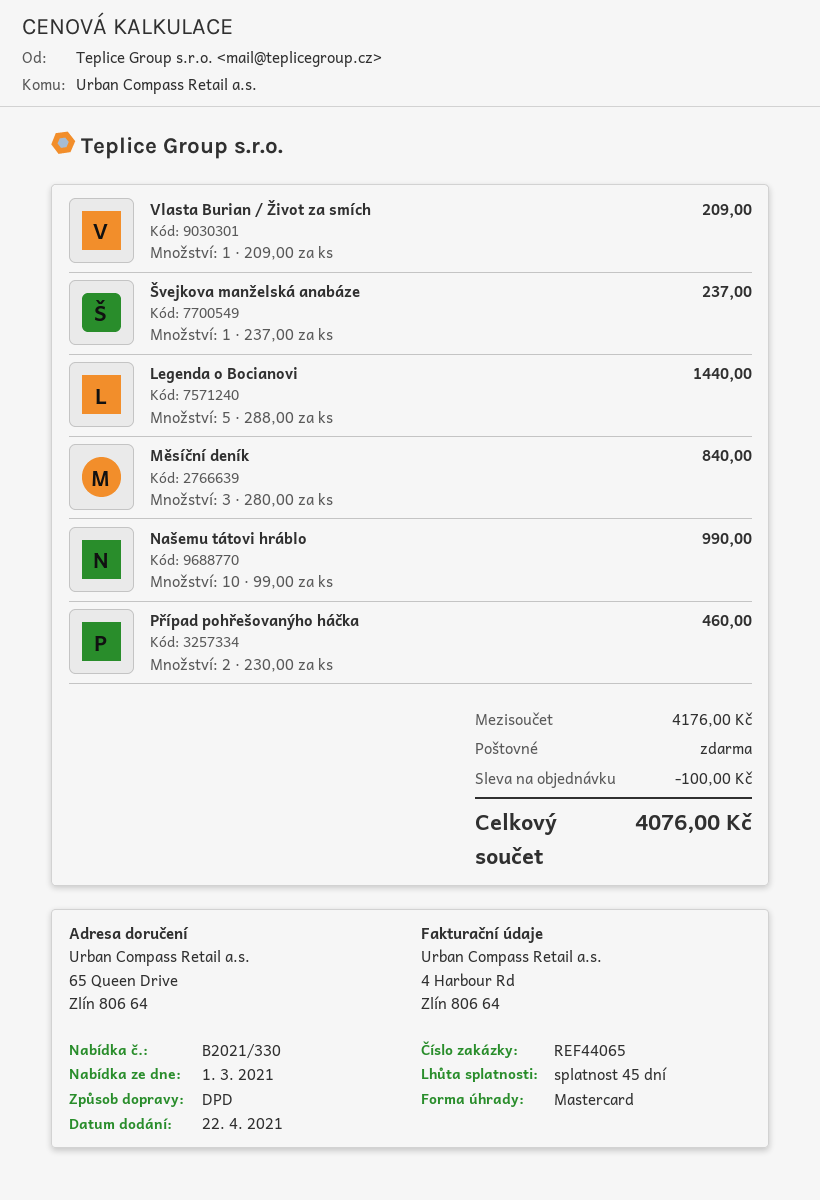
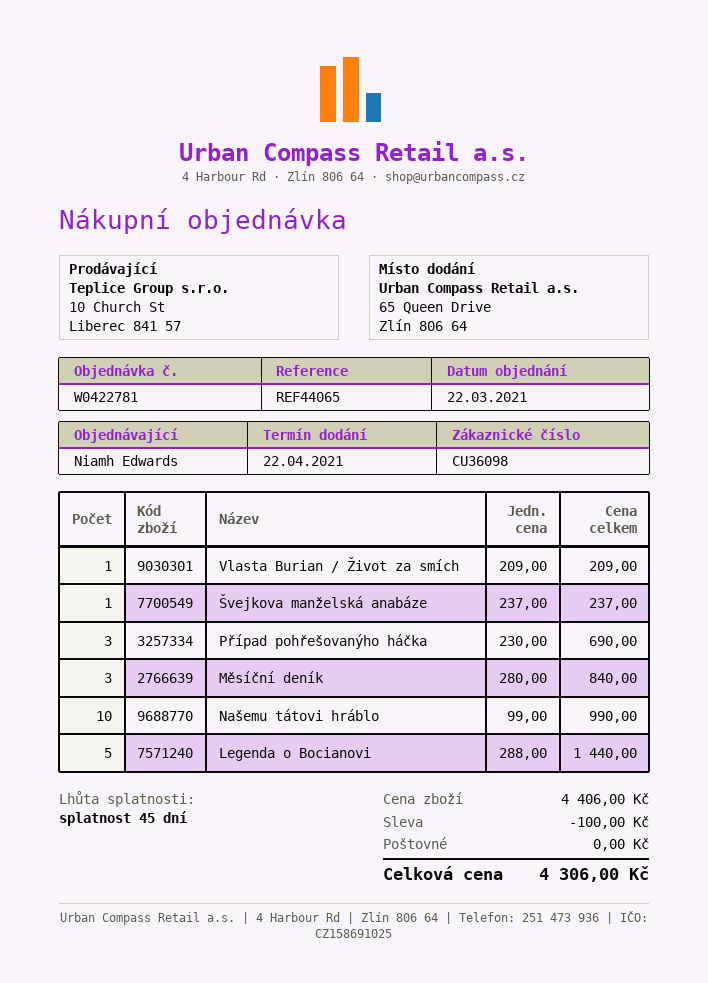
Případ pohřešovanýho háčka: 2 x 230.00 = 460.00 -> 3 x 230.00 = 690.00
subtotal: 4176.00 -> 4406.00
total: 4076.00 -> 4306.00

